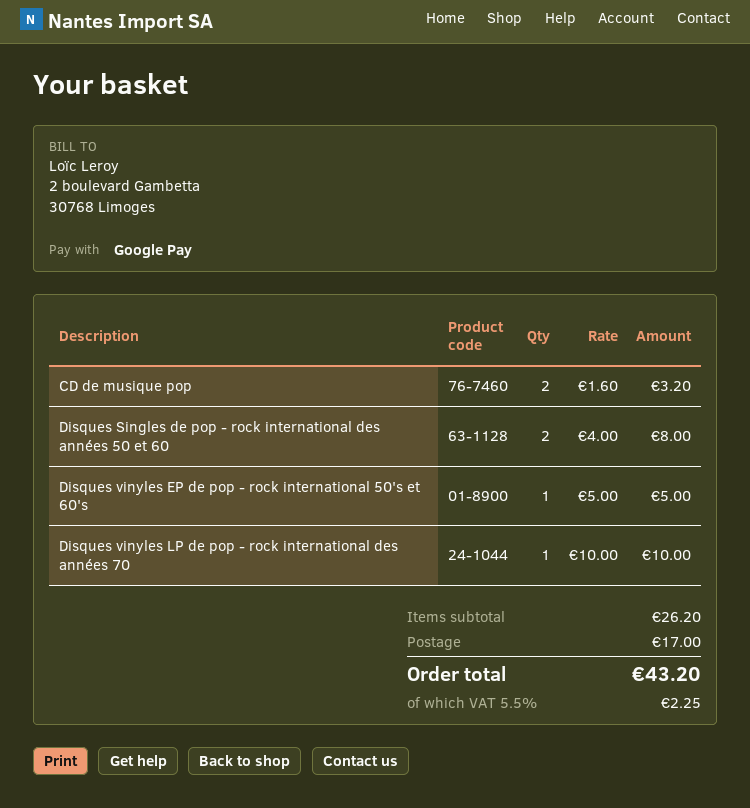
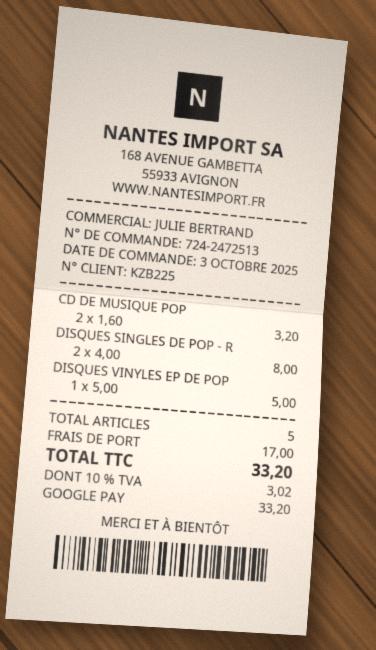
Disques vinyles LP de pop - rock international des années 70: 1 x 10.00 = 10.00 -> none
tax: 5.5% = 2.25 -> 10% = 3.02
total: 43.20 -> 33.20

